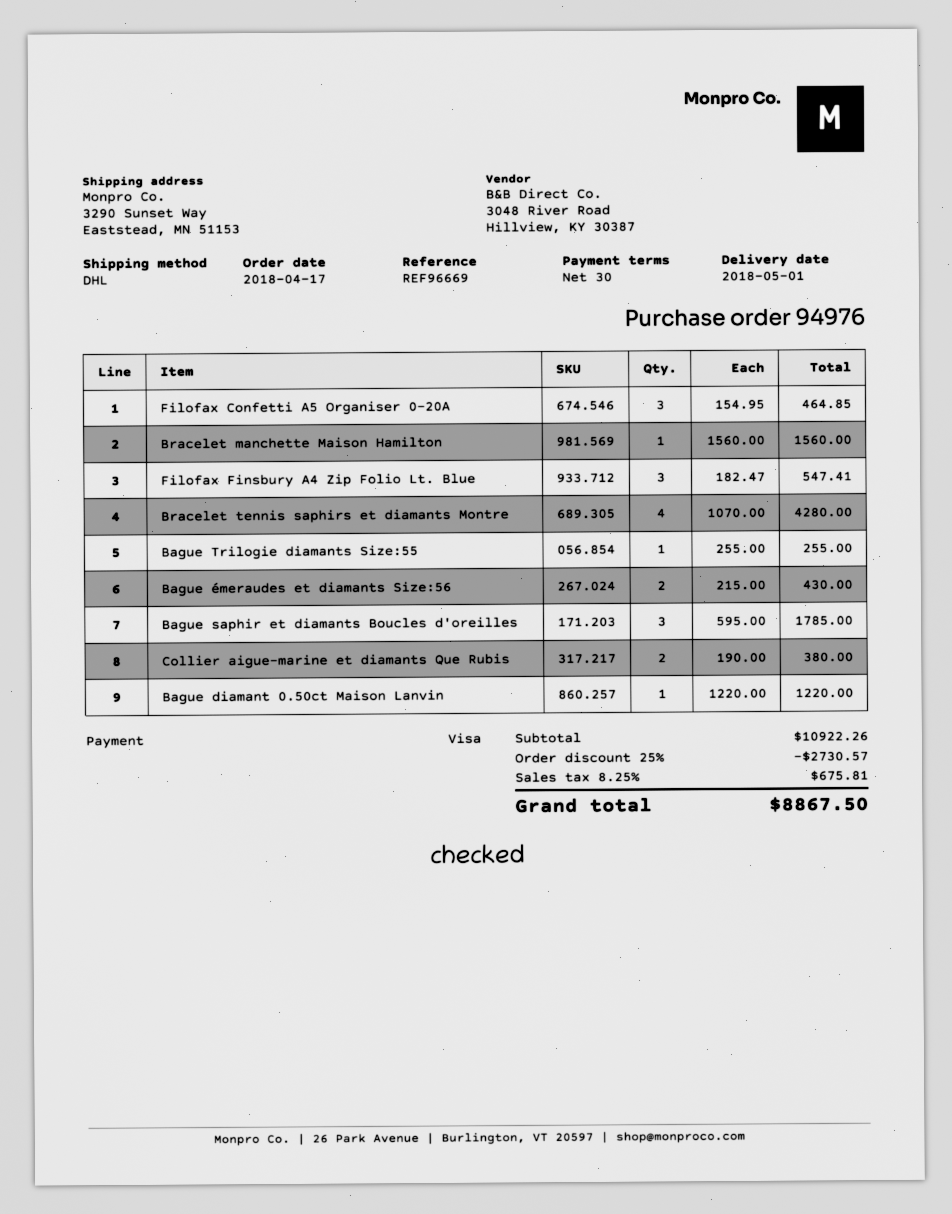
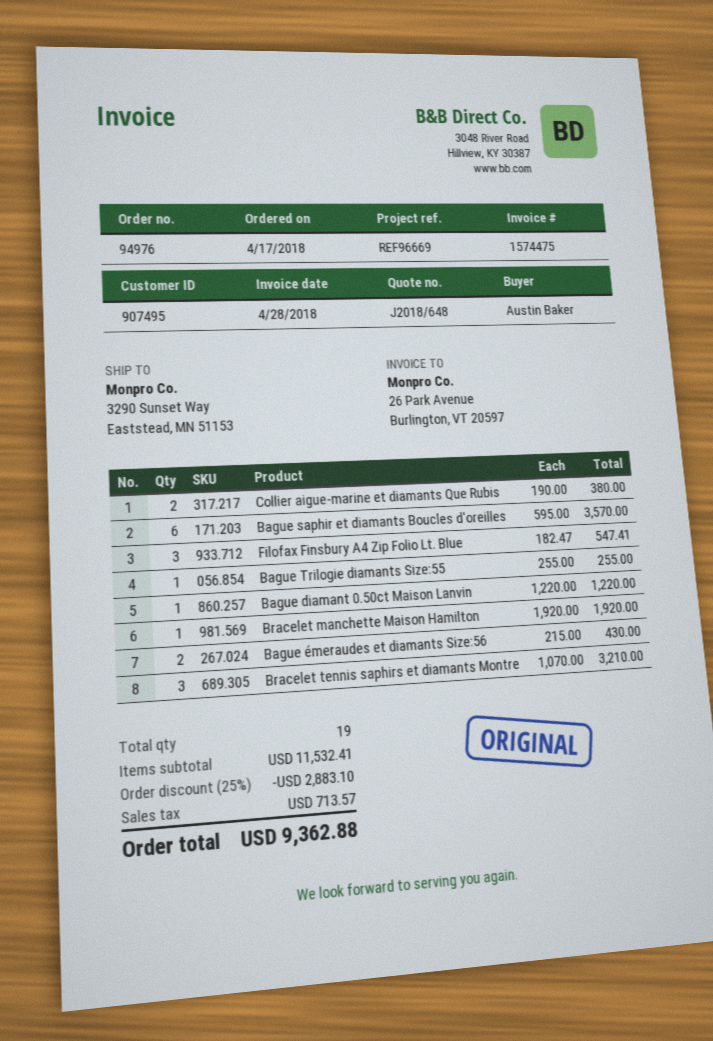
Filofax Confetti A5 Organiser 0-20A: 3 x 154.95 = 464.85 -> none
Bracelet manchette Maison Hamilton: 1 x 1560.00 = 1560.00 -> 1 x 1920.00 = 1920.00
Bracelet tennis saphirs et diamants Montre: 4 x 1070.00 = 4280.00 -> 3 x 1070.00 = 3210.00
Bague saphir et diamants Boucles d'oreilles: 3 x 595.00 = 1785.00 -> 6 x 595.00 = 3570.00
subtotal: 10922.26 -> 11532.41
discount: 25% = 2730.57 -> 25% = 2883.10
tax: 675.81 -> 713.57
total: 8867.50 -> 9362.88

